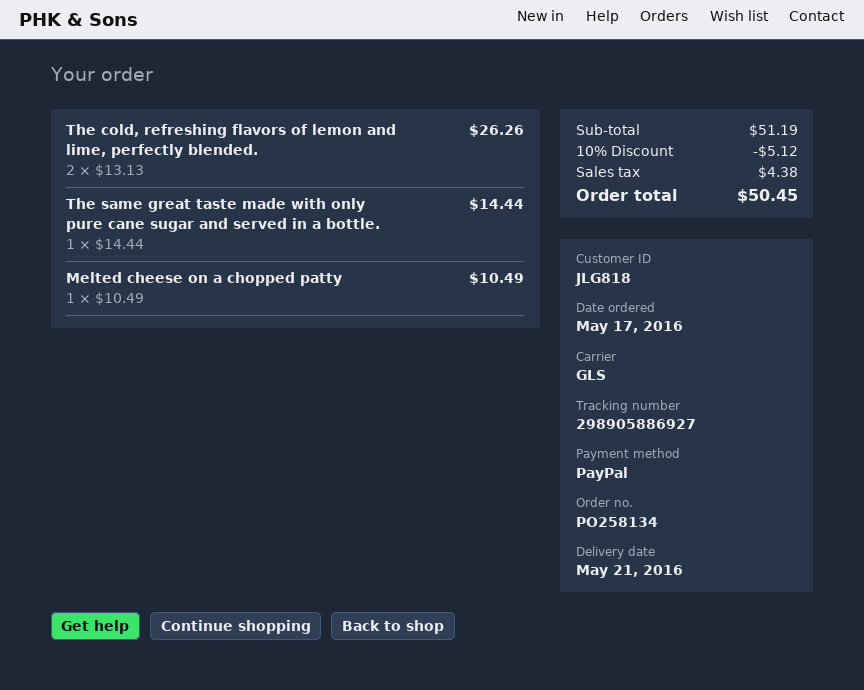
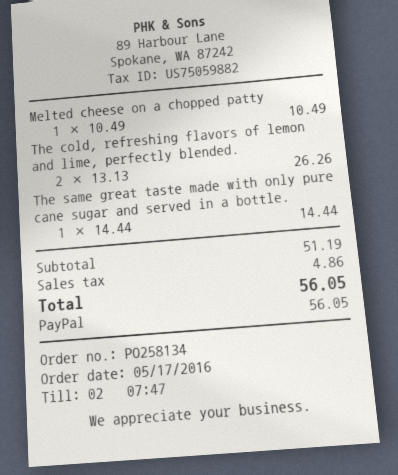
discount: 10% = 5.12 -> none
tax: 4.38 -> 4.86
total: 50.45 -> 56.05

